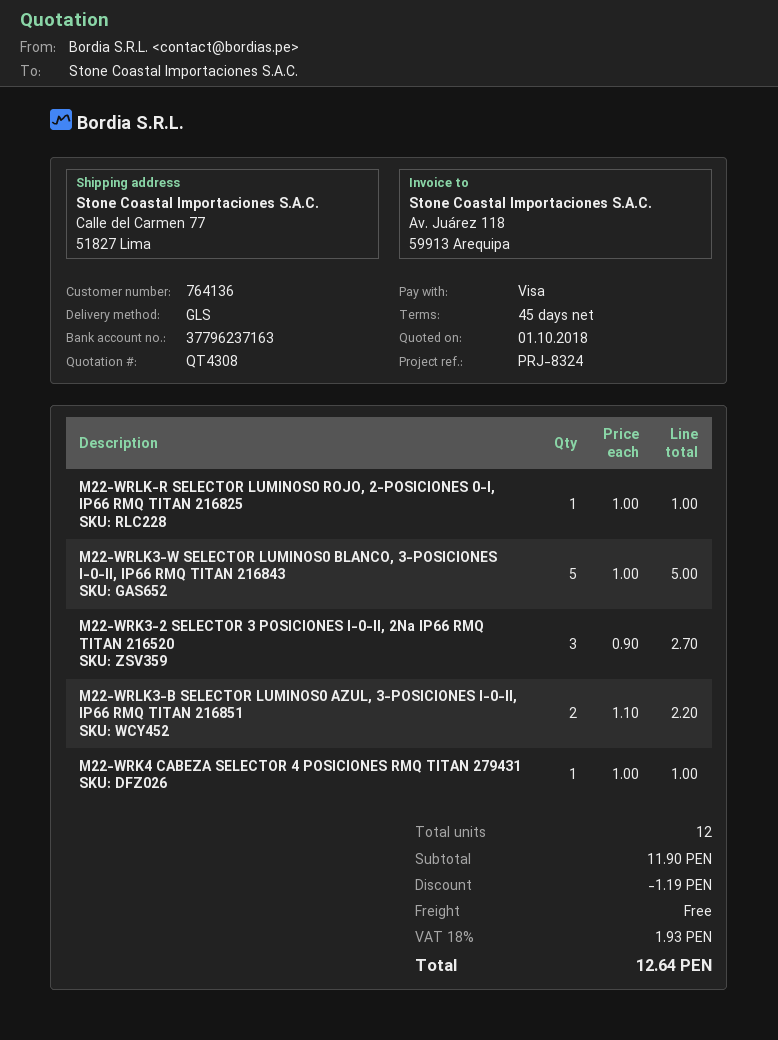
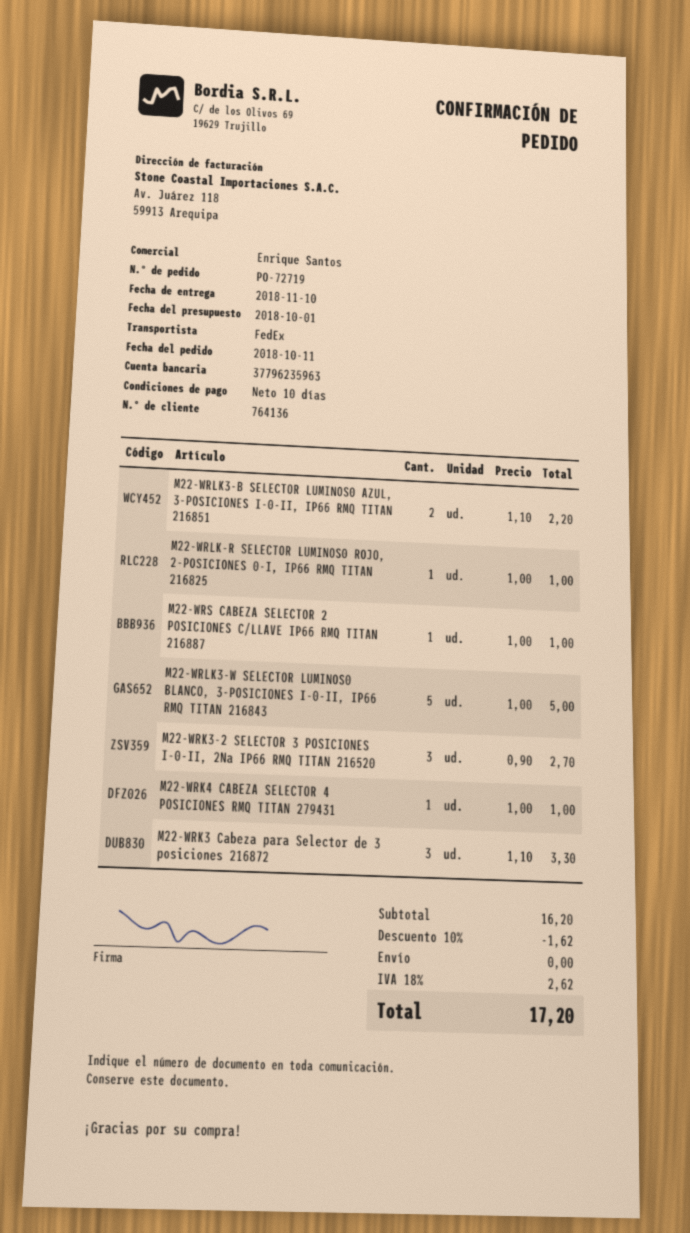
payment terms: 45 days -> 10 days
bank account: 37796237163 -> 37796235963
shipping method: GLS -> FedEx
M22-WRS CABEZA SELECTOR 2 POSICIONES C/LLAVE IP66 RMQ TITAN 216887: none -> 1 x 1.00 = 1.00
M22-WRK3 Cabeza para Selector de 3 posiciones 216872: none -> 3 x 1.10 = 3.30
subtotal: 11.90 -> 16.20
discount: 1.19 -> 1.62
tax: 18% = 1.93 -> 18% = 2.62
total: 12.64 -> 17.20

